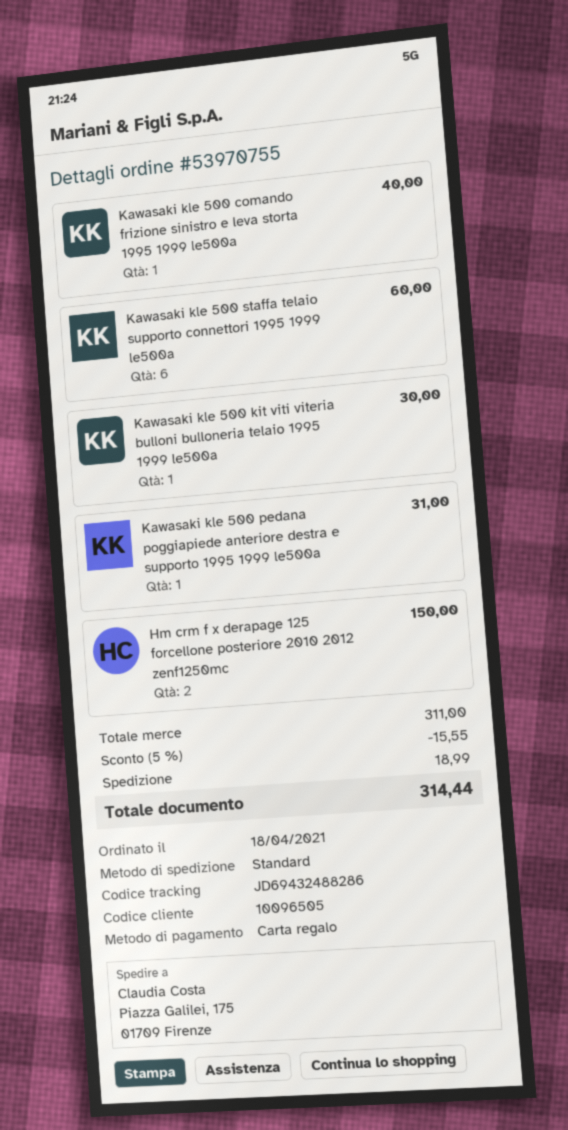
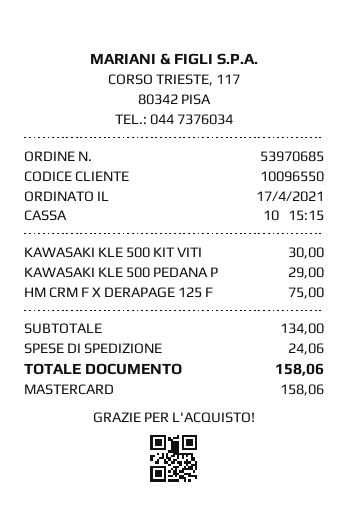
order number: 53970755 -> 53970685
order date: 2021-04-18 -> 2021-04-17
customer number: 10096505 -> 10096550
payment method: gift card -> Mastercard
Kawasaki kle 500 comando frizione sinistro e leva storta 1995 1999 le500a: 1 for 40.00 -> none
Kawasaki kle 500 staffa telaio supporto connettori 1995 1999 le500a: 6 for 60.00 -> none
Kawasaki kle 500 pedana poggiapiede anteriore destra e supporto 1995 1999 le500a: 1 for 31.00 -> 1 for 29.00
Hm crm f x derapage 125 forcellone posteriore 2010 2012 zenf1250mc: 2 for 150.00 -> 1 for 75.00
subtotal: 311.00 -> 134.00
discount: 5% = 15.55 -> none
shipping: 18.99 -> 24.06
total: 314.44 -> 158.06

